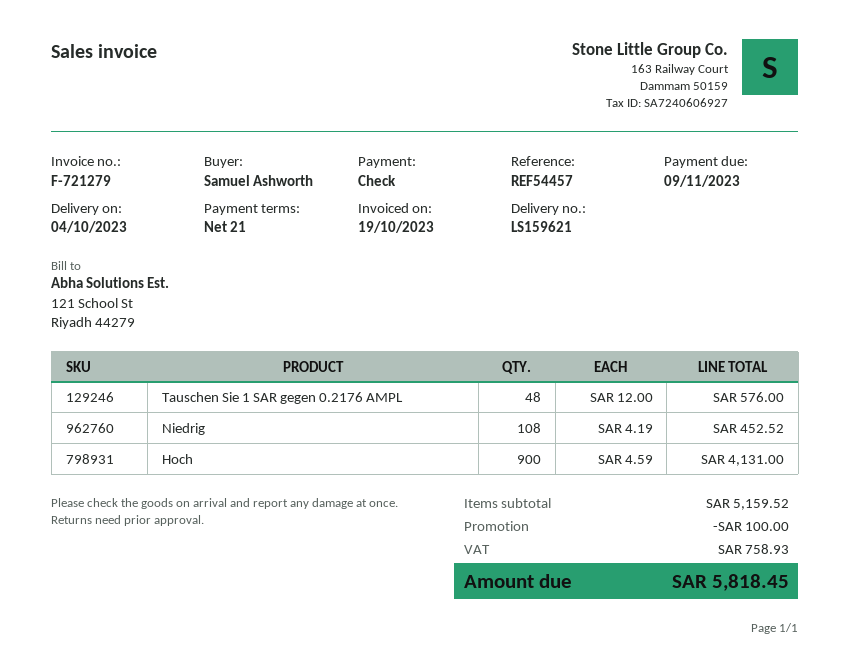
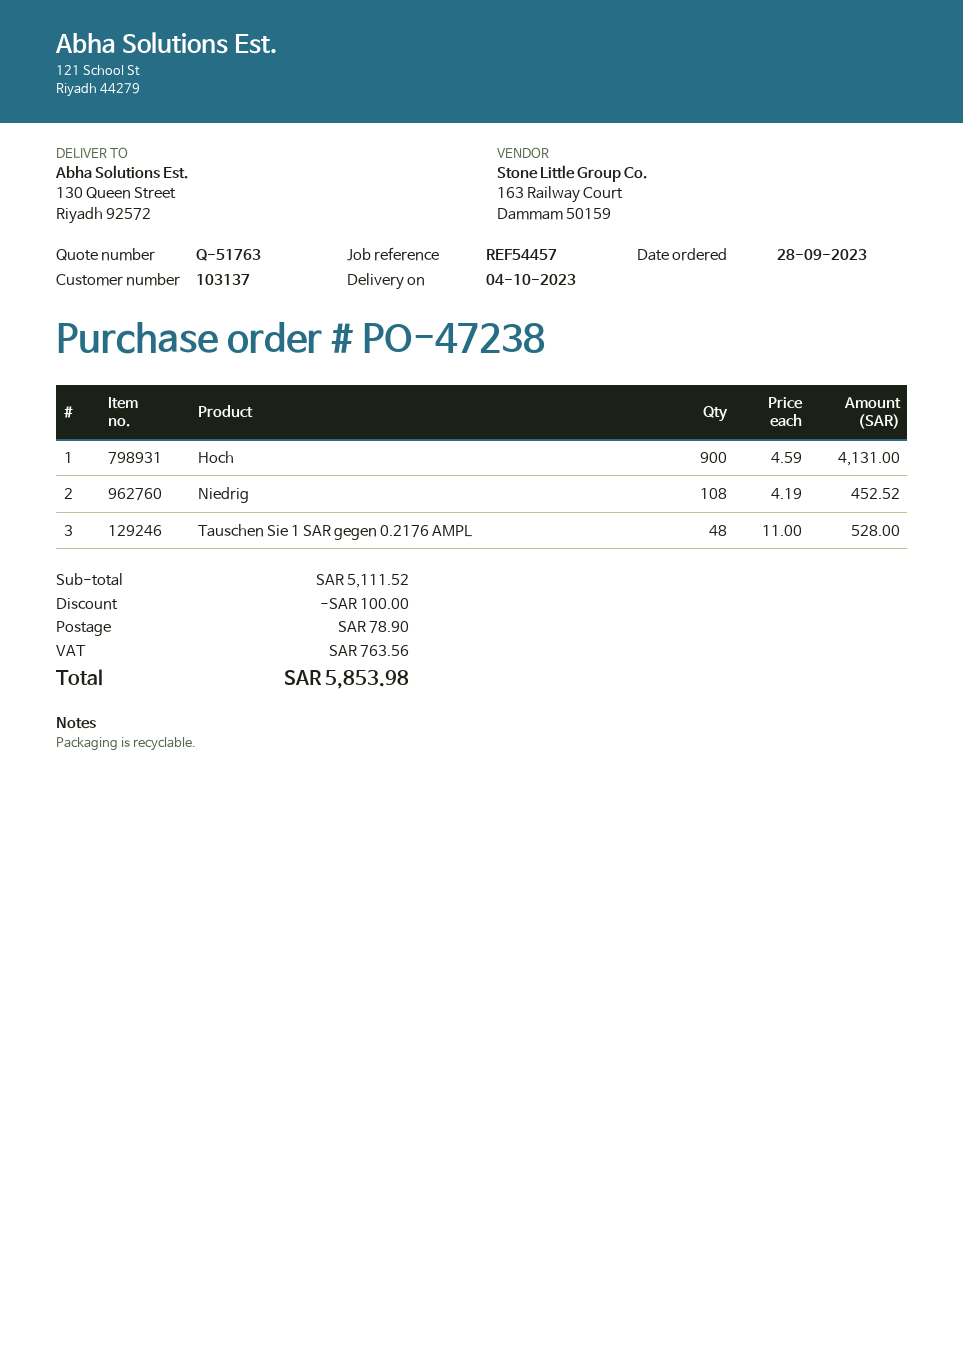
Tauschen Sie 1 SAR gegen 0.2176 AMPL: 48 x 12.00 = 576.00 -> 48 x 11.00 = 528.00
subtotal: 5159.52 -> 5111.52
shipping: none -> 78.90
tax: 758.93 -> 763.56
total: 5818.45 -> 5853.98

